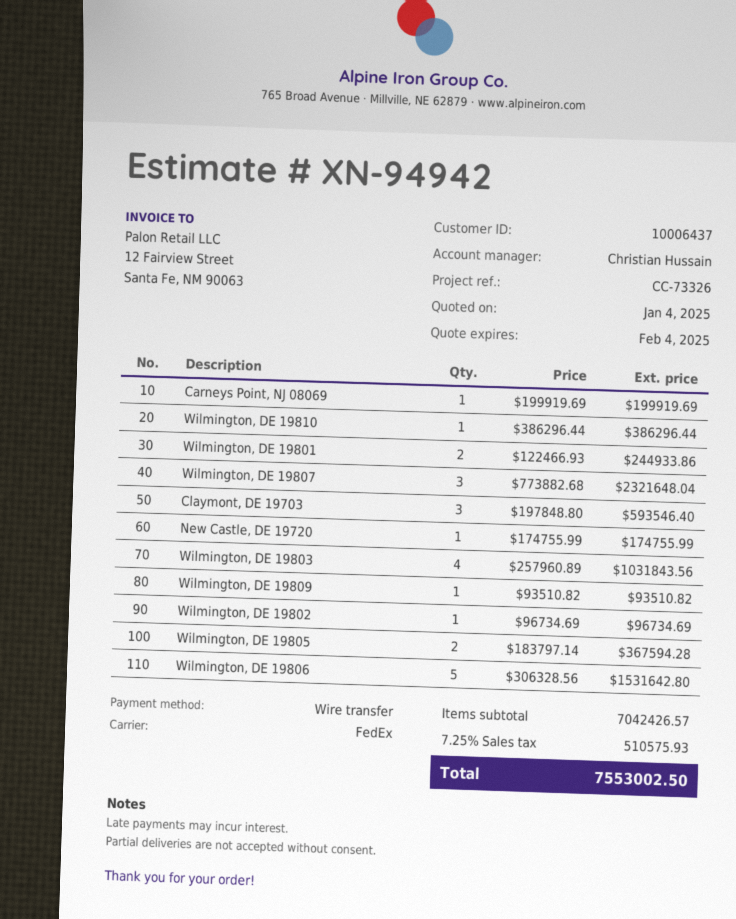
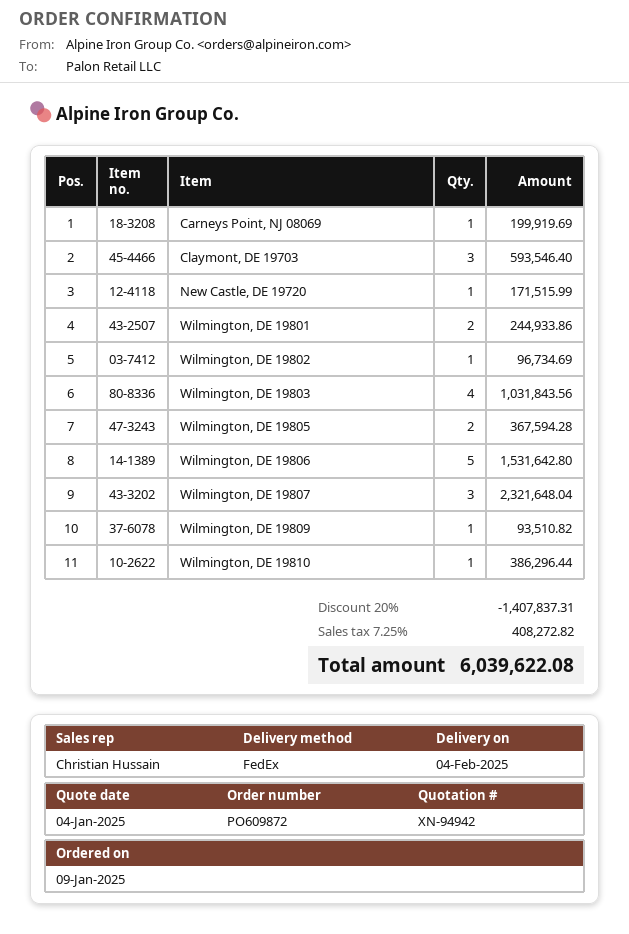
New Castle, DE 19720: 1 for 174755.99 -> 1 for 171515.99
discount: none -> 20% = 1407837.31
tax: 7.25% = 510575.93 -> 7.25% = 408272.82
total: 7553002.50 -> 6039622.08

